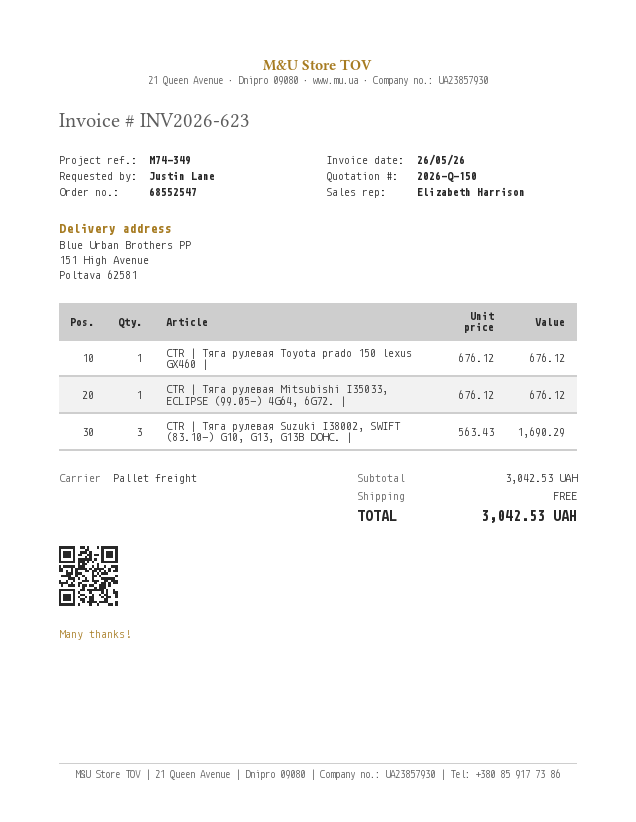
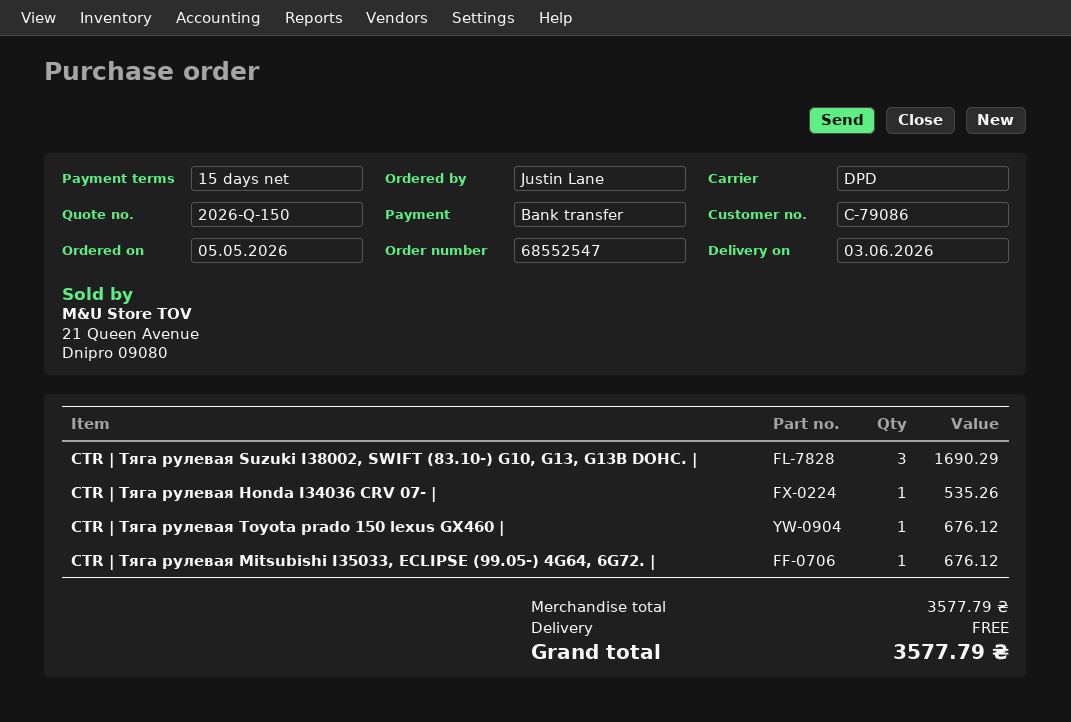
shipping method: pallet freight -> DPD
CTR | Тяга рулевая Honda I34036 CRV 07- |: none -> 1 for 535.26
subtotal: 3042.53 -> 3577.79
total: 3042.53 -> 3577.79

